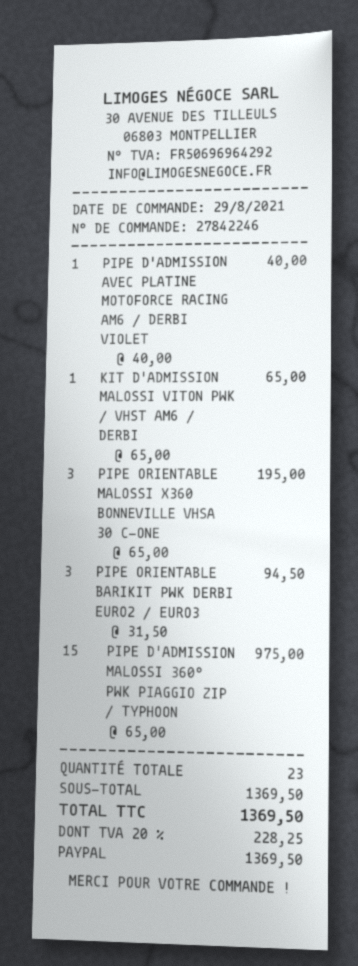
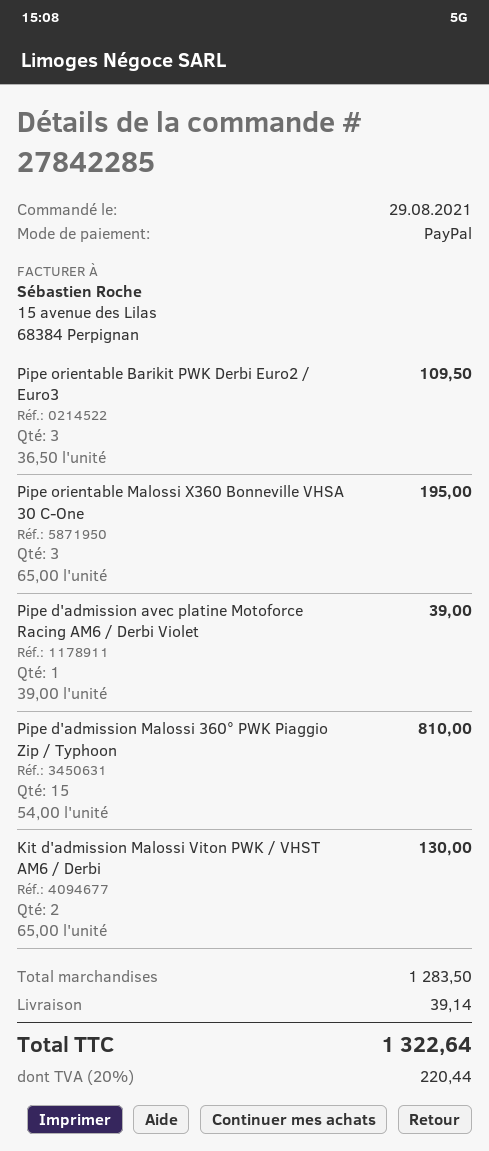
order number: 27842246 -> 27842285
PIPE D'ADMISSION AVEC PLATINE MOTOFORCE RACING AM6 / DERBI VIOLET: 1 x 40.00 = 40.00 -> 1 x 39.00 = 39.00
KIT D'ADMISSION MALOSSI VITON PWK / VHST AM6 / DERBI: 1 x 65.00 = 65.00 -> 2 x 65.00 = 130.00
PIPE ORIENTABLE BARIKIT PWK DERBI EURO2 / EURO3: 3 x 31.50 = 94.50 -> 3 x 36.50 = 109.50
PIPE D'ADMISSION MALOSSI 360° PWK PIAGGIO ZIP / TYPHOON: 15 x 65.00 = 975.00 -> 15 x 54.00 = 810.00
subtotal: 1369.50 -> 1283.50
shipping: none -> 39.14
tax: 20% = 228.25 -> 20% = 220.44
total: 1369.50 -> 1322.64

